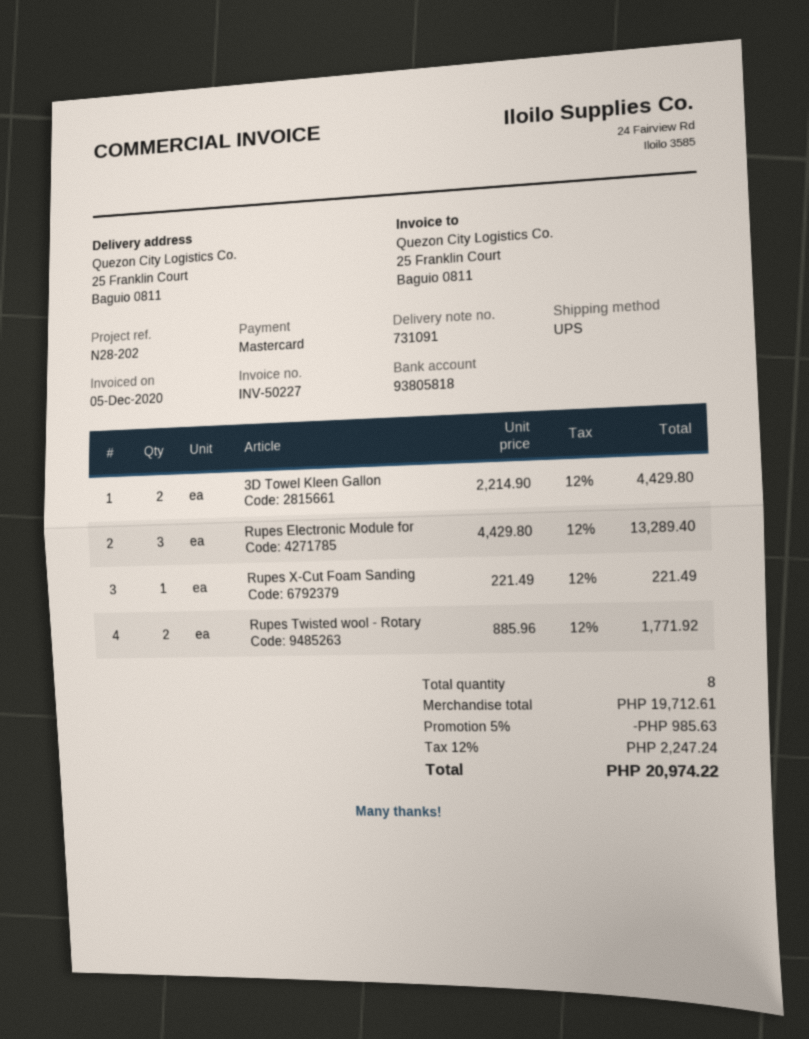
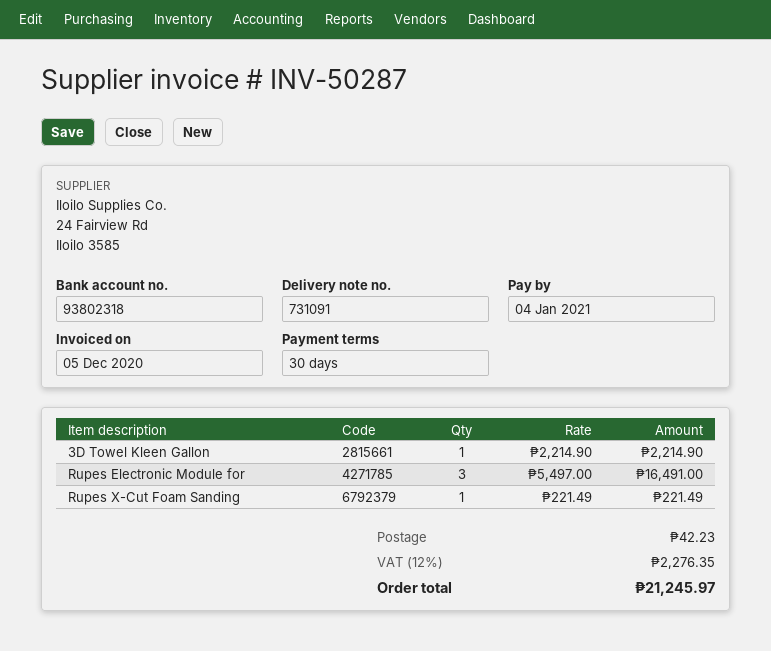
invoice number: INV-50227 -> INV-50287
bank account: 93805818 -> 93802318
3D Towel Kleen Gallon: 2 x 2214.90 = 4429.80 -> 1 x 2214.90 = 2214.90
Rupes Electronic Module for: 3 x 4429.80 = 13289.40 -> 3 x 5497.00 = 16491.00
Rupes Twisted wool - Rotary: 2 x 885.96 = 1771.92 -> none
discount: 5% = 985.63 -> none
shipping: none -> 42.23
tax: 12% = 2247.24 -> 12% = 2276.35
total: 20974.22 -> 21245.97

